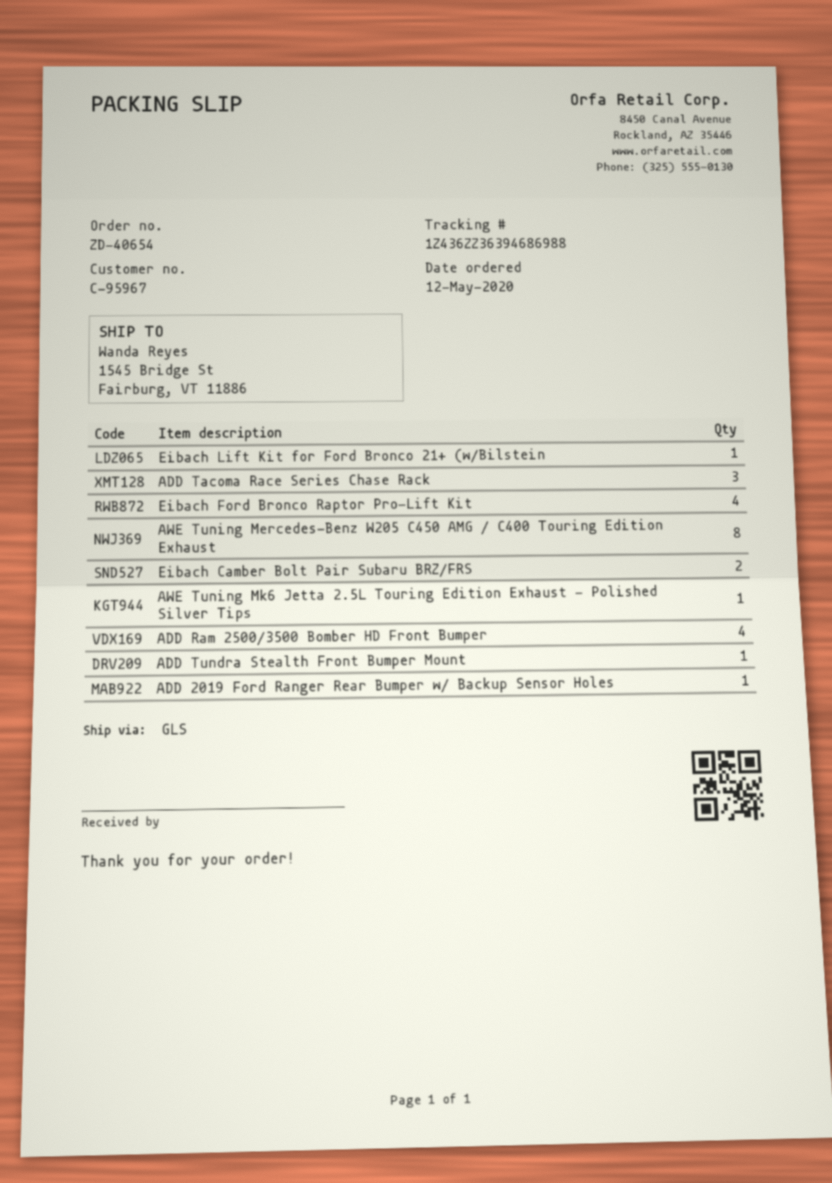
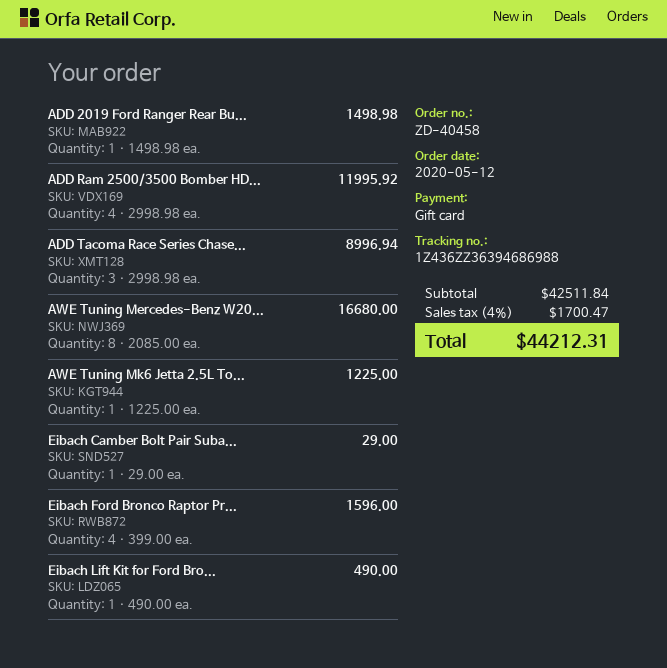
order number: ZD-40654 -> ZD-40458
Eibach Camber Bolt Pair Subaru BRZ/FRS: 2 -> 1
ADD Tundra Stealth Front Bumper Mount: 1 -> none

